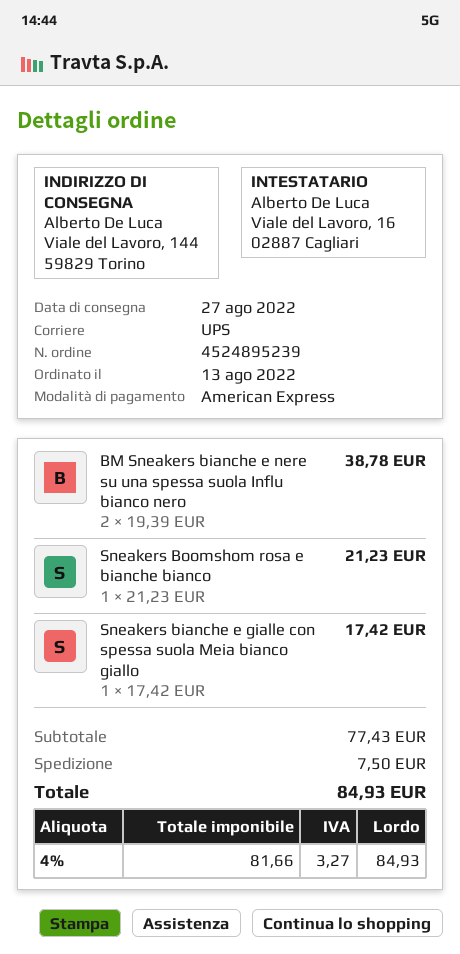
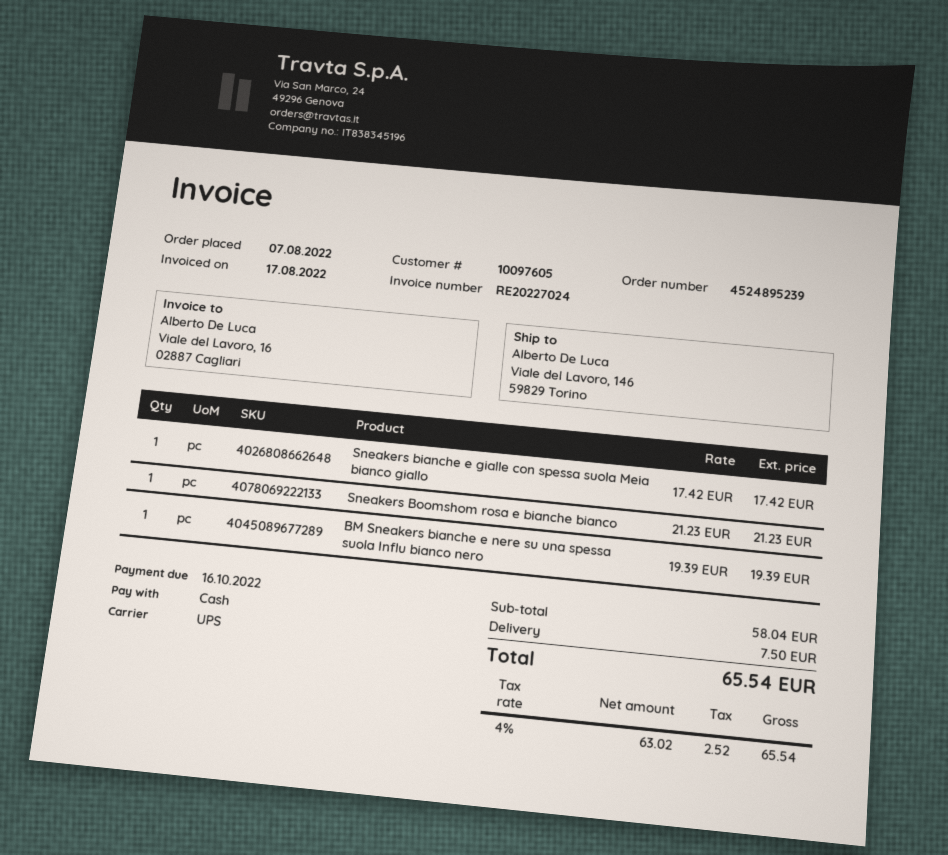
order date: 2022-08-13 -> 2022-08-07
payment method: American Express -> cash
ship to: Viale del Lavoro, 144, 59829 Torino -> Viale del Lavoro, 146, 59829 Torino
BM Sneakers bianche e nere su una spessa suola Influ bianco nero: 2 x 19.39 = 38.78 -> 1 x 19.39 = 19.39
subtotal: 77.43 -> 58.04
net: 81.66 -> 63.02
tax: 4% = 3.27 -> 4% = 2.52
total: 84.93 -> 65.54

